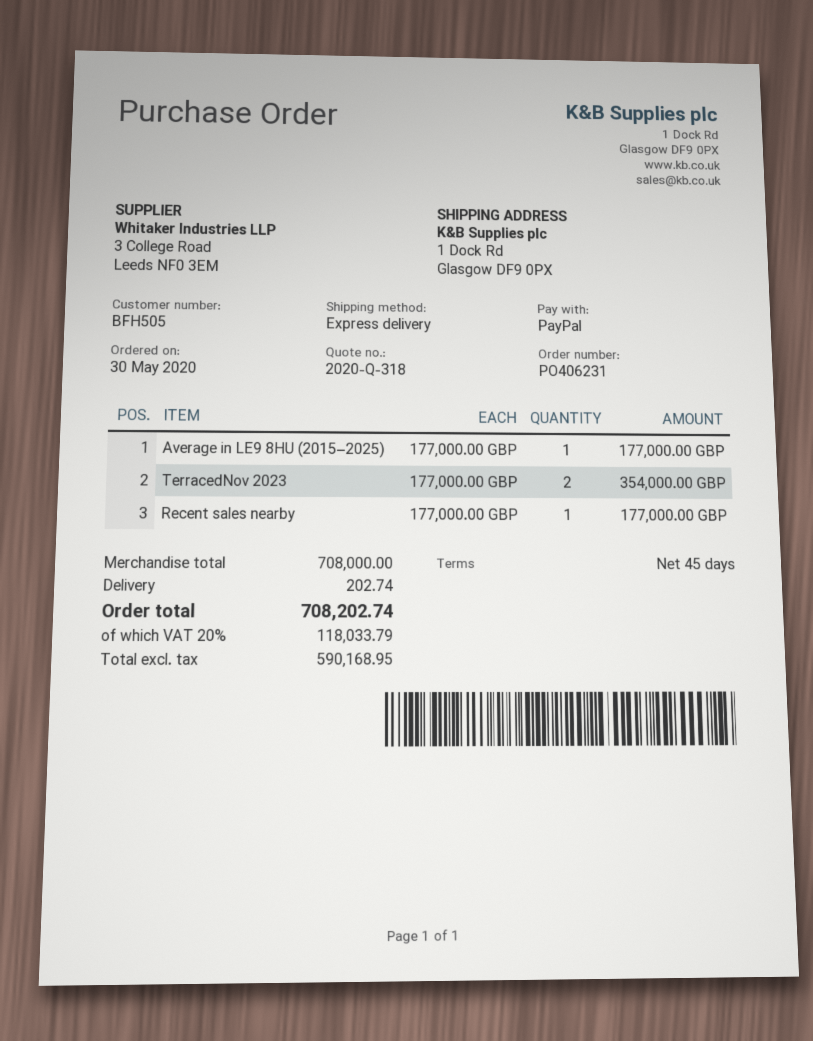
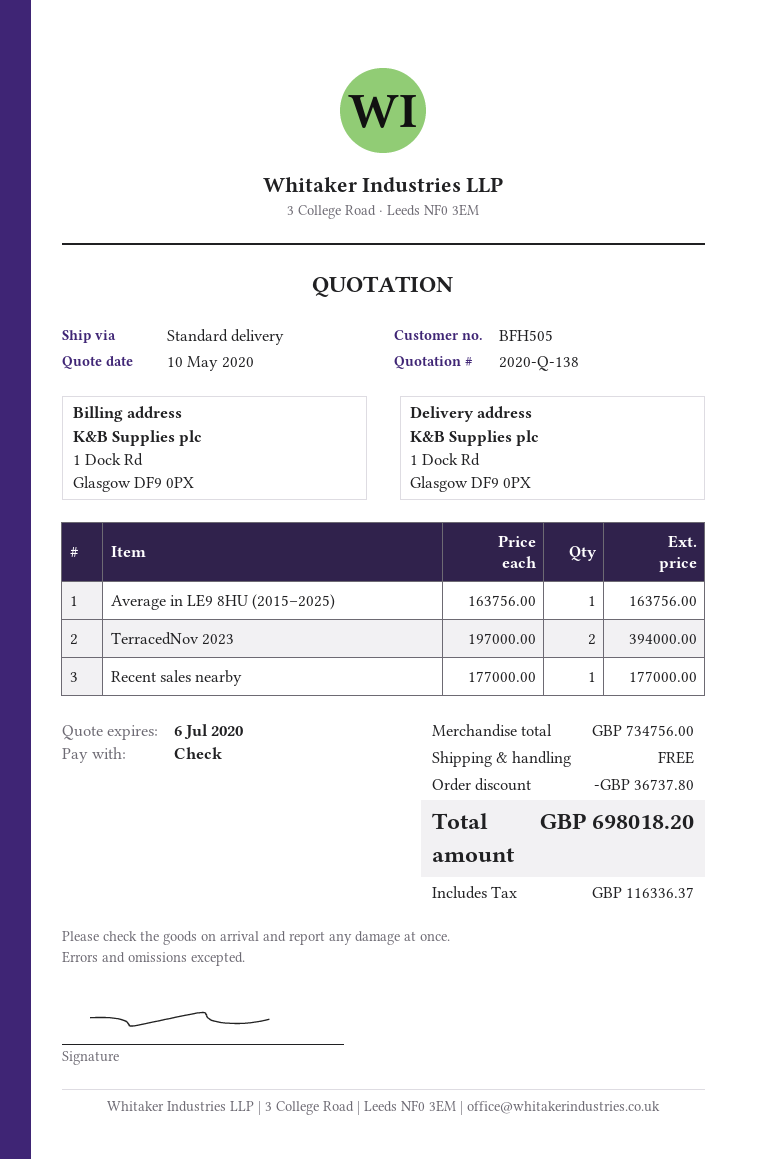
quote number: 2020-Q-318 -> 2020-Q-138
payment method: PayPal -> cheque
shipping method: express -> standard
Average in LE9 8HU (2015–2025): 1 x 177000.00 = 177000.00 -> 1 x 163756.00 = 163756.00
TerracedNov 2023: 2 x 177000.00 = 354000.00 -> 2 x 197000.00 = 394000.00
subtotal: 708000.00 -> 734756.00
discount: none -> 36737.80
shipping: 202.74 -> 0.00
tax: 118033.79 -> 116336.37
total: 708202.74 -> 698018.20

